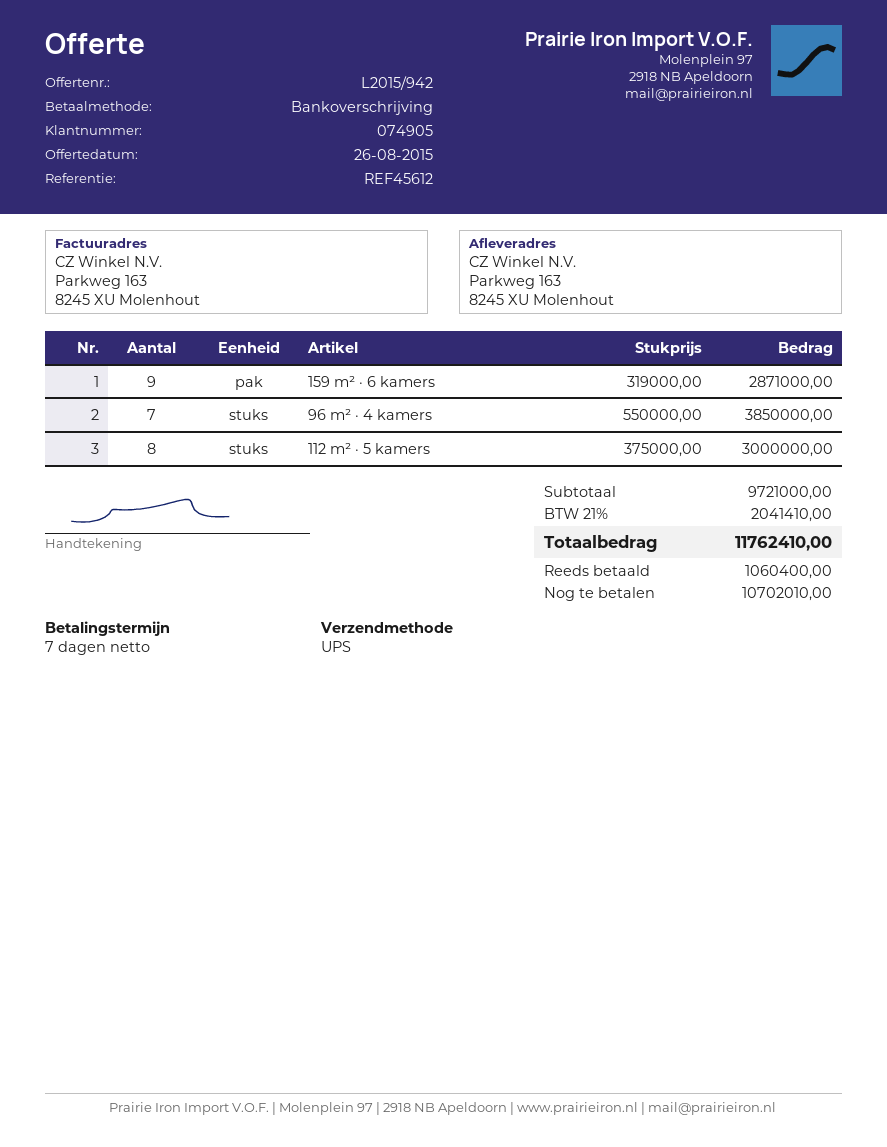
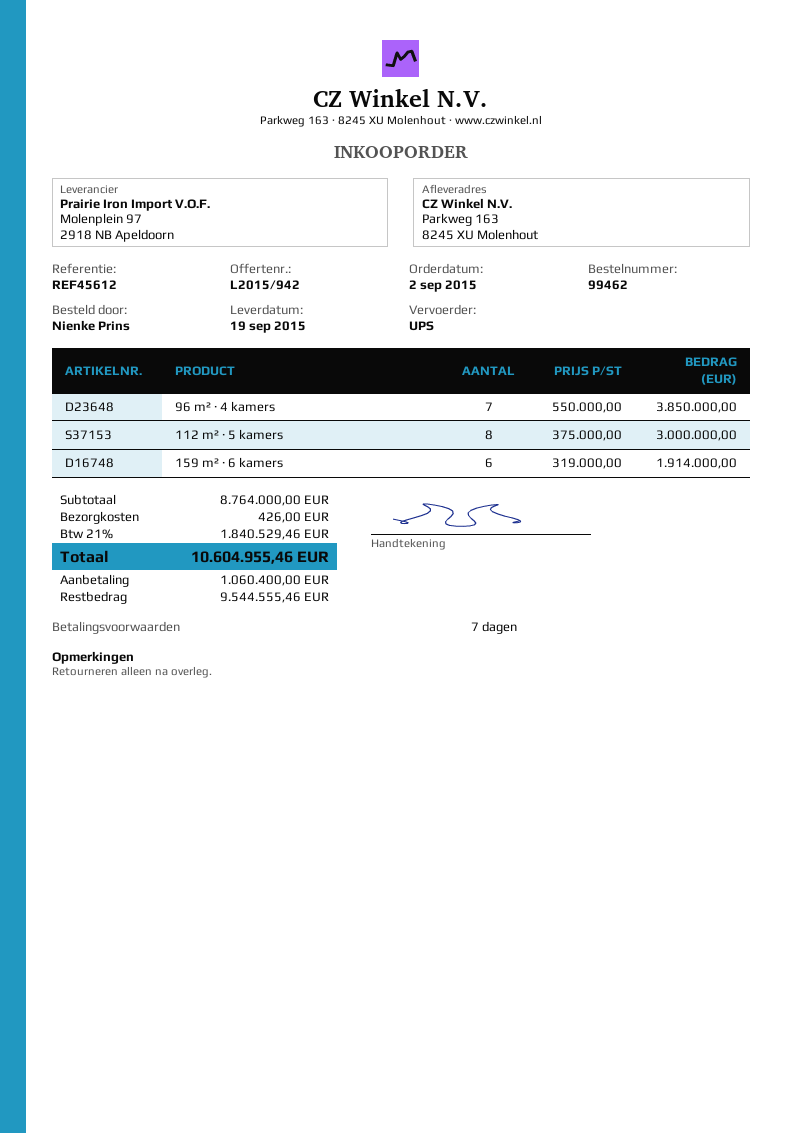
159 m² · 6 kamers: 9 x 319000.00 = 2871000.00 -> 6 x 319000.00 = 1914000.00
subtotal: 9721000.00 -> 8764000.00
shipping: none -> 426.00
tax: 21% = 2041410.00 -> 21% = 1840529.46
total: 11762410.00 -> 10604955.46
balance: 10702010.00 -> 9544555.46

